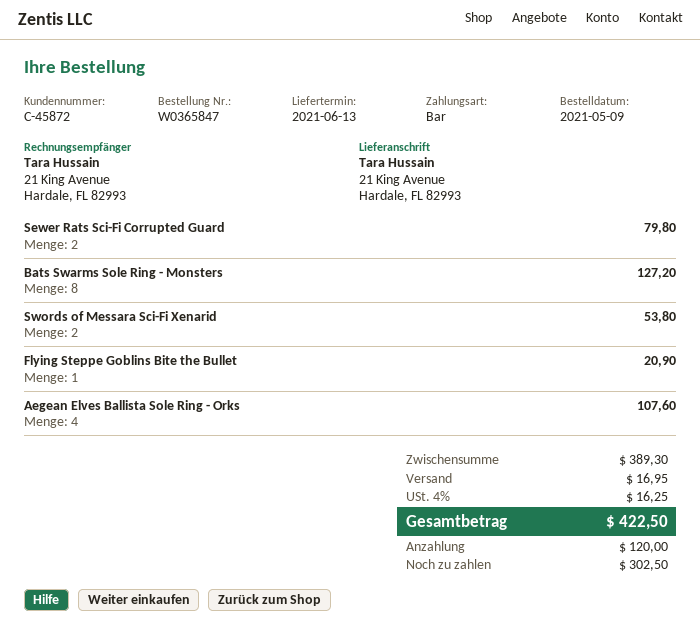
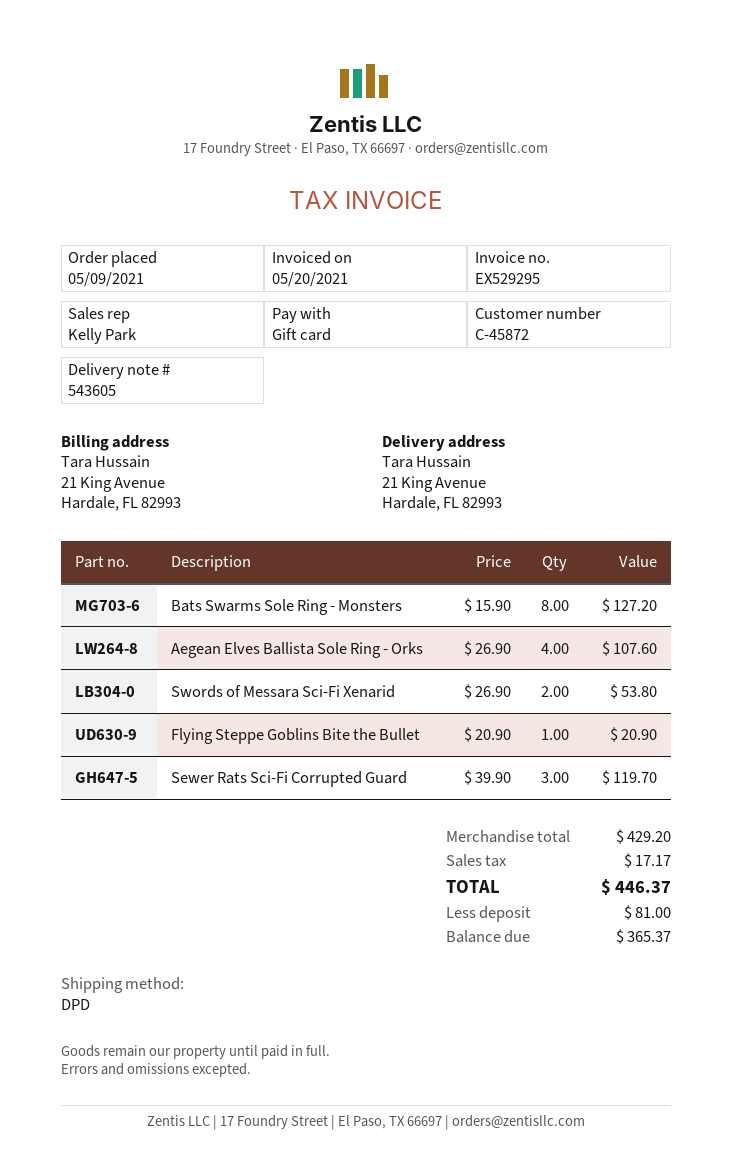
payment method: cash -> gift card
Sewer Rats Sci-Fi Corrupted Guard: 2 for 79.80 -> 3 for 119.70
subtotal: 389.30 -> 429.20
shipping: 16.95 -> none
tax: 16.25 -> 17.17
total: 422.50 -> 446.37
deposit: 120.00 -> 81.00
balance: 302.50 -> 365.37

